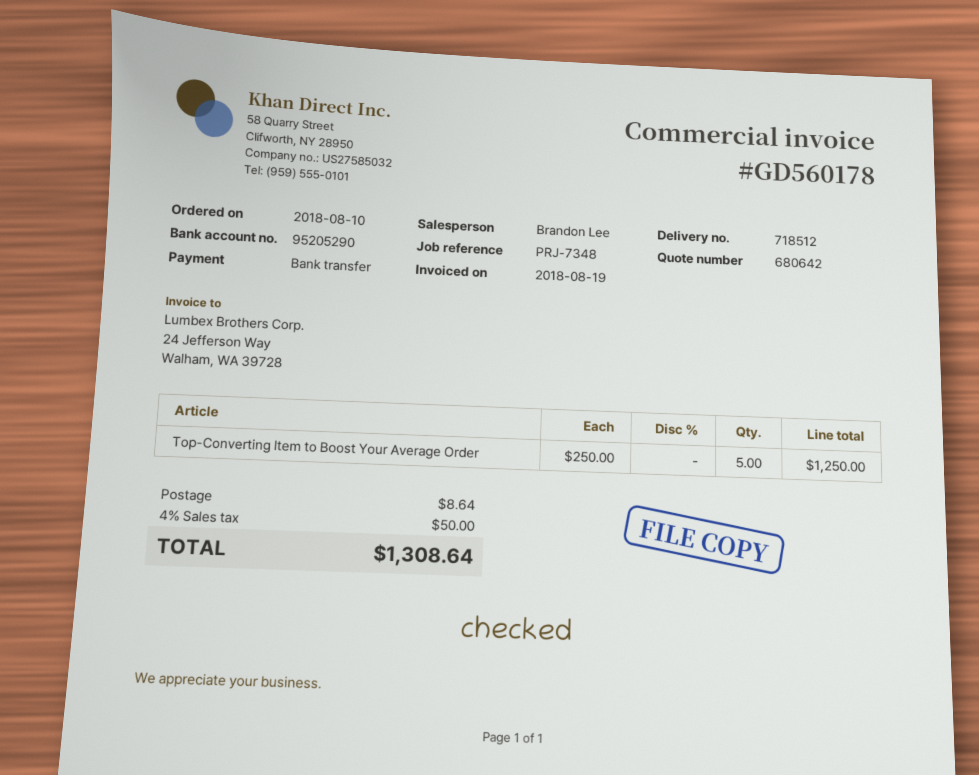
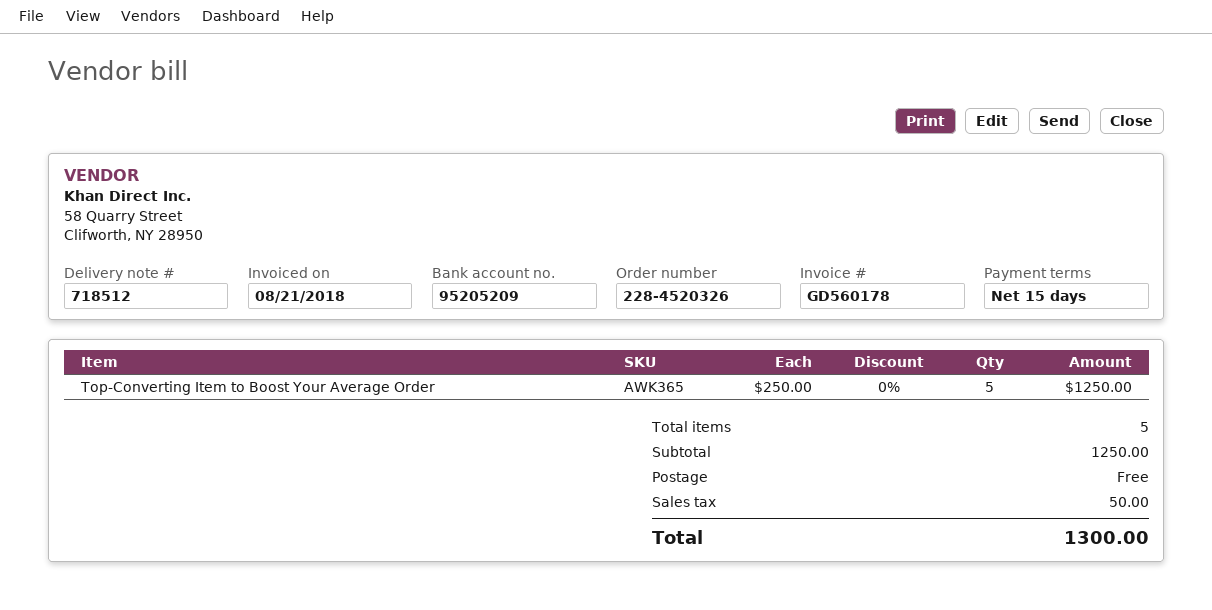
invoice date: 2018-08-19 -> 2018-08-21
bank account: 95205290 -> 95205209
shipping: 8.64 -> 0.00
total: 1308.64 -> 1300.00

